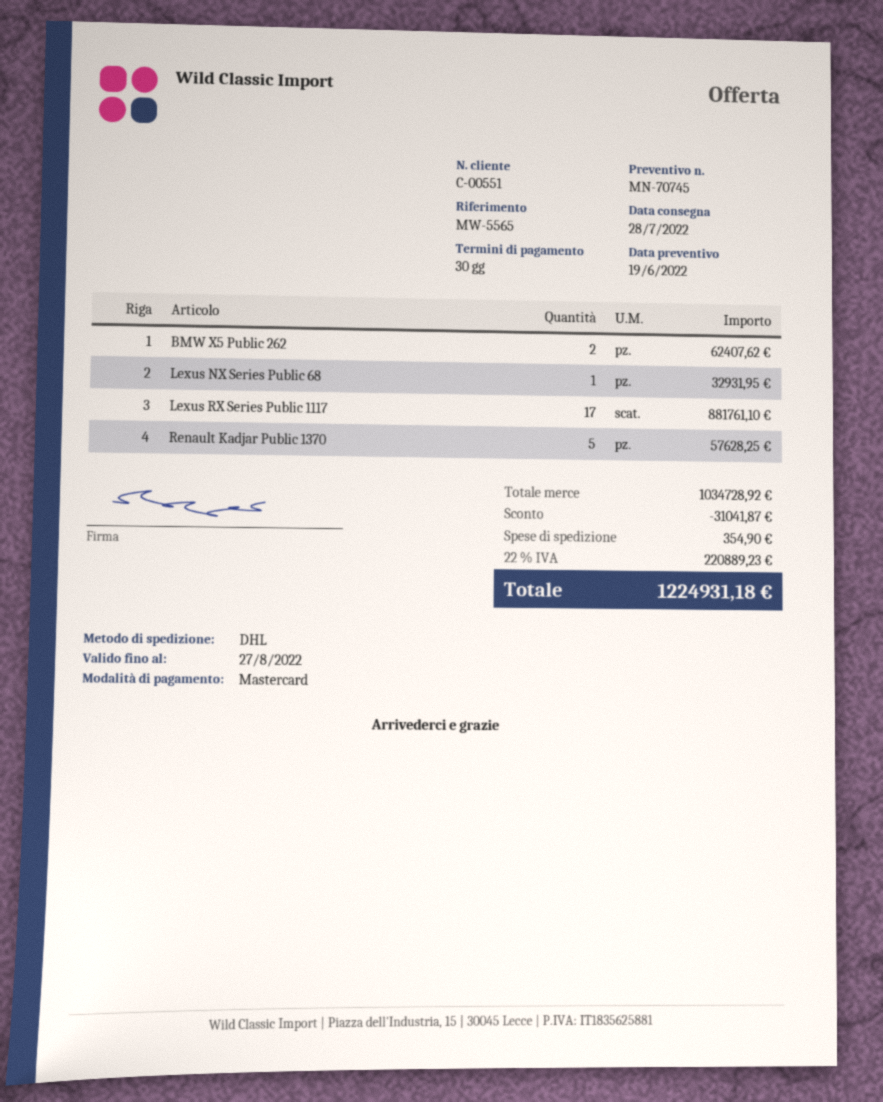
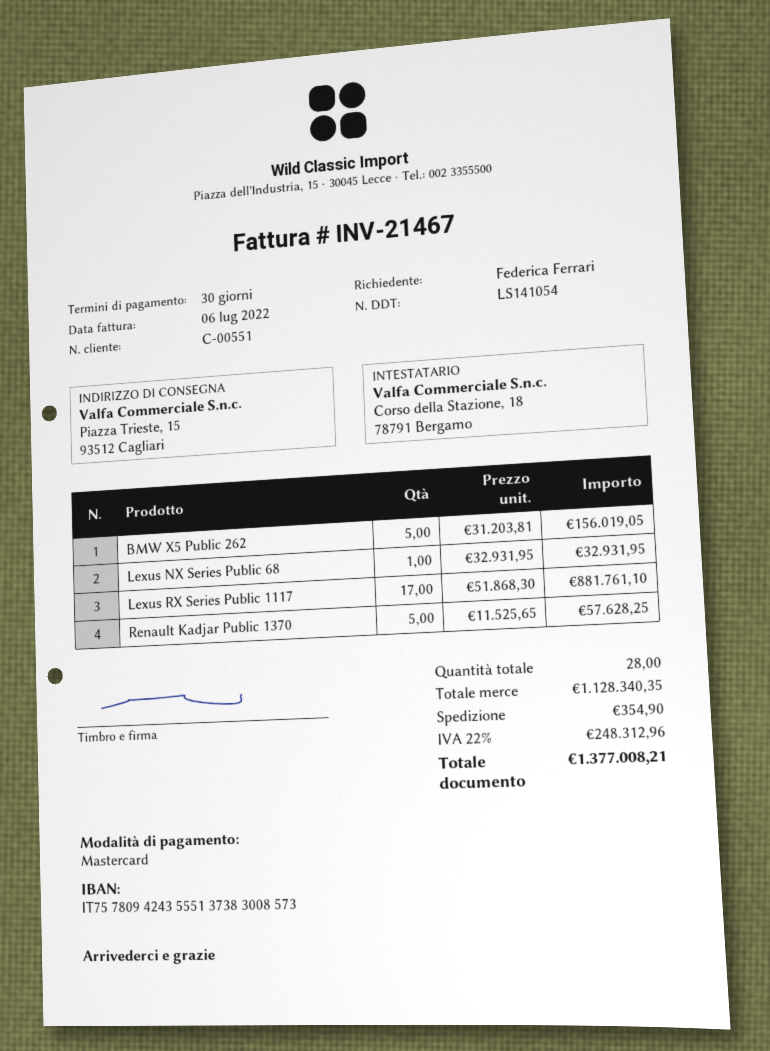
BMW X5 Public 262: 2 for 62407.62 -> 5 for 156019.05
subtotal: 1034728.92 -> 1128340.35
discount: 31041.87 -> none
tax: 22% = 220889.23 -> 22% = 248312.96
total: 1224931.18 -> 1377008.21

